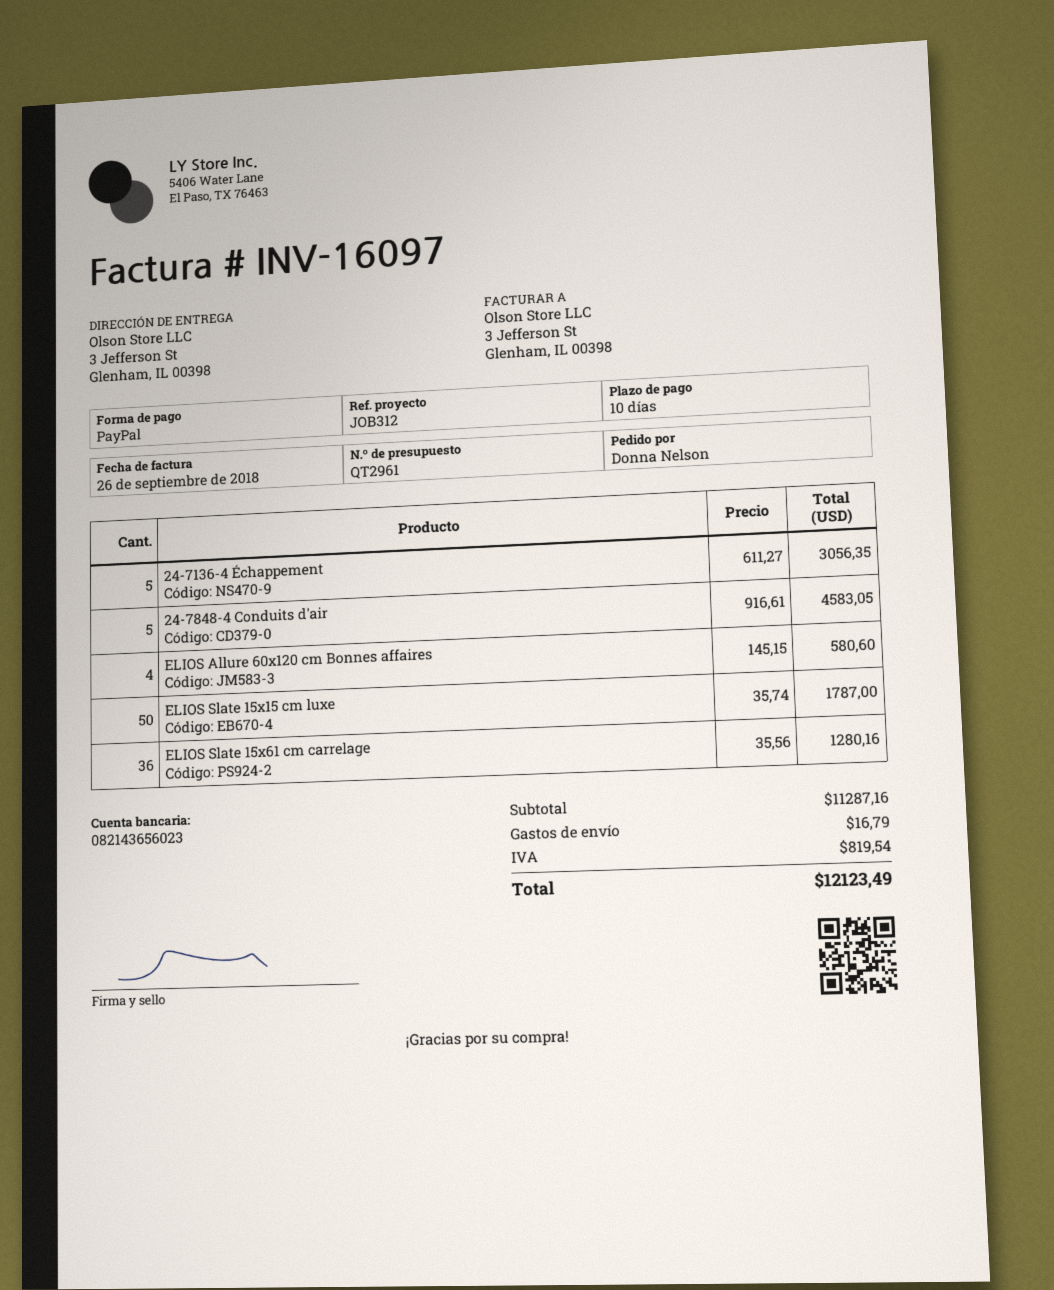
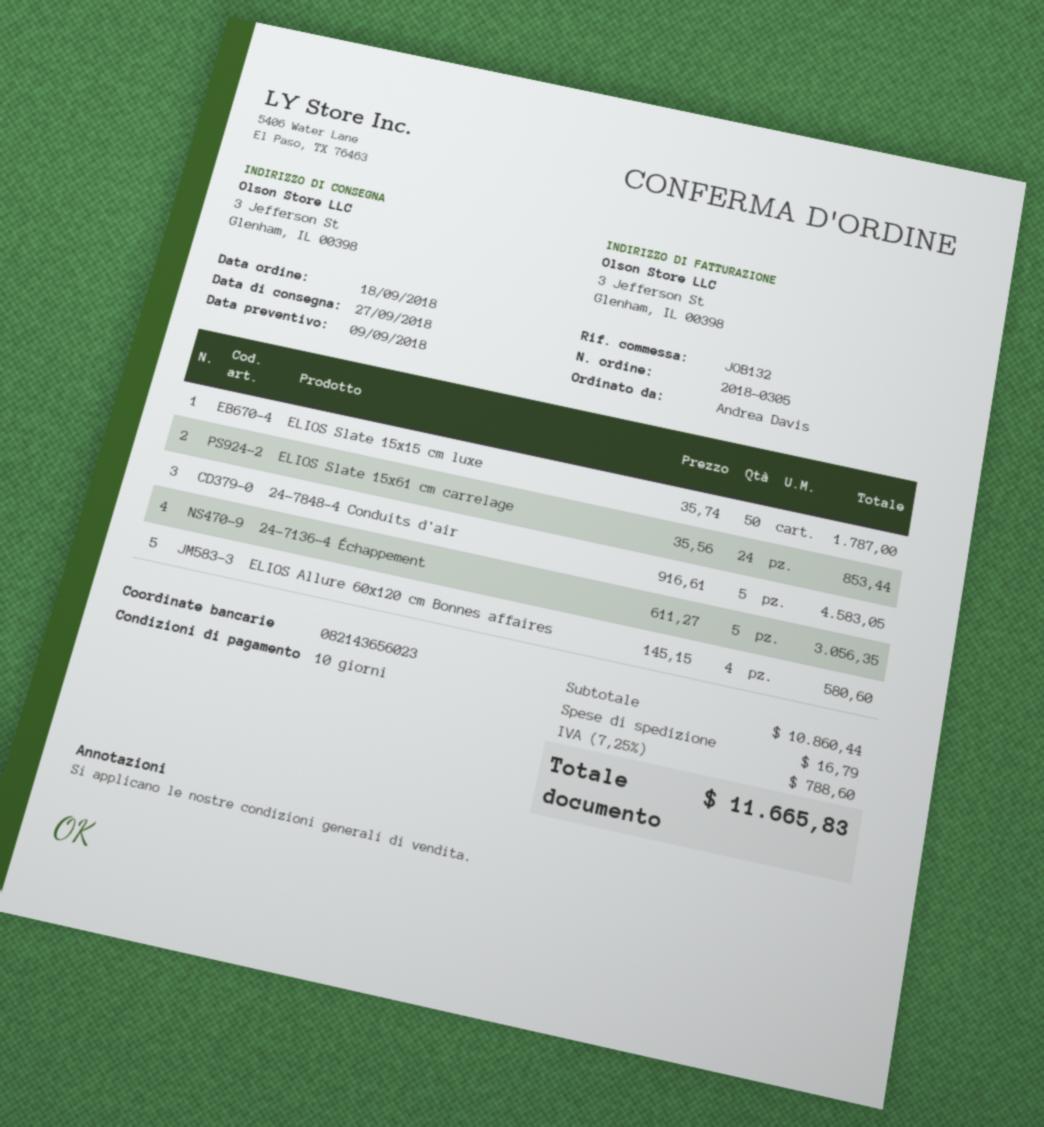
reference: JOB312 -> JOB132
ordered by: Donna Nelson -> Andrea Davis
ELIOS Slate 15x61 cm carrelage: 36 x 35.56 = 1280.16 -> 24 x 35.56 = 853.44
subtotal: 11287.16 -> 10860.44
tax: 819.54 -> 788.60
total: 12123.49 -> 11665.83

